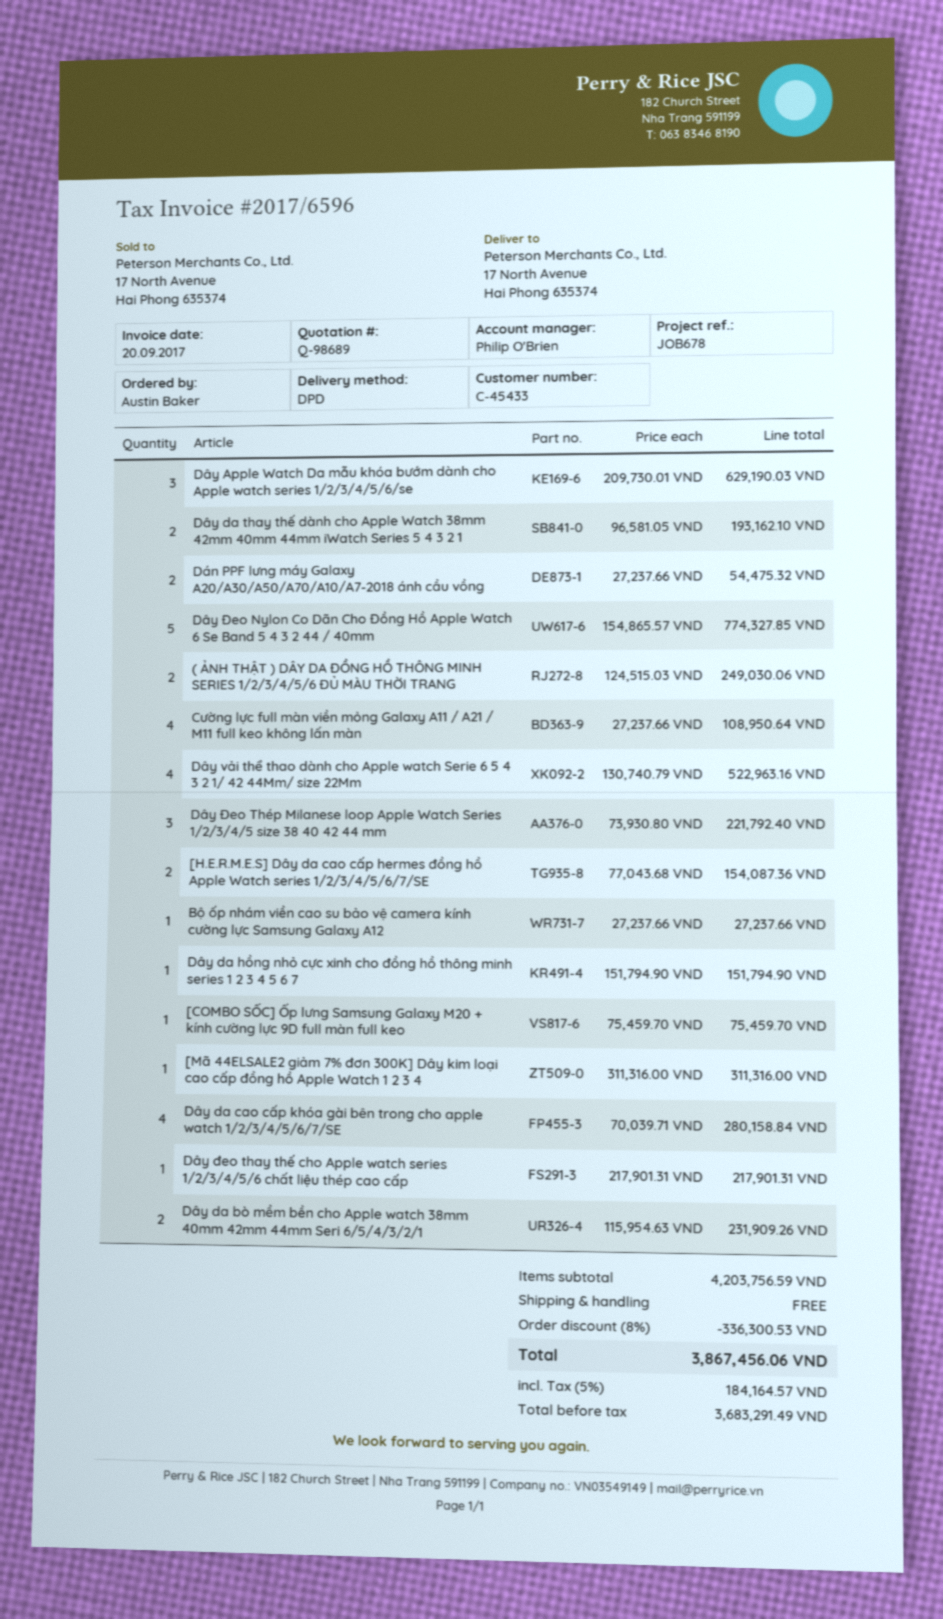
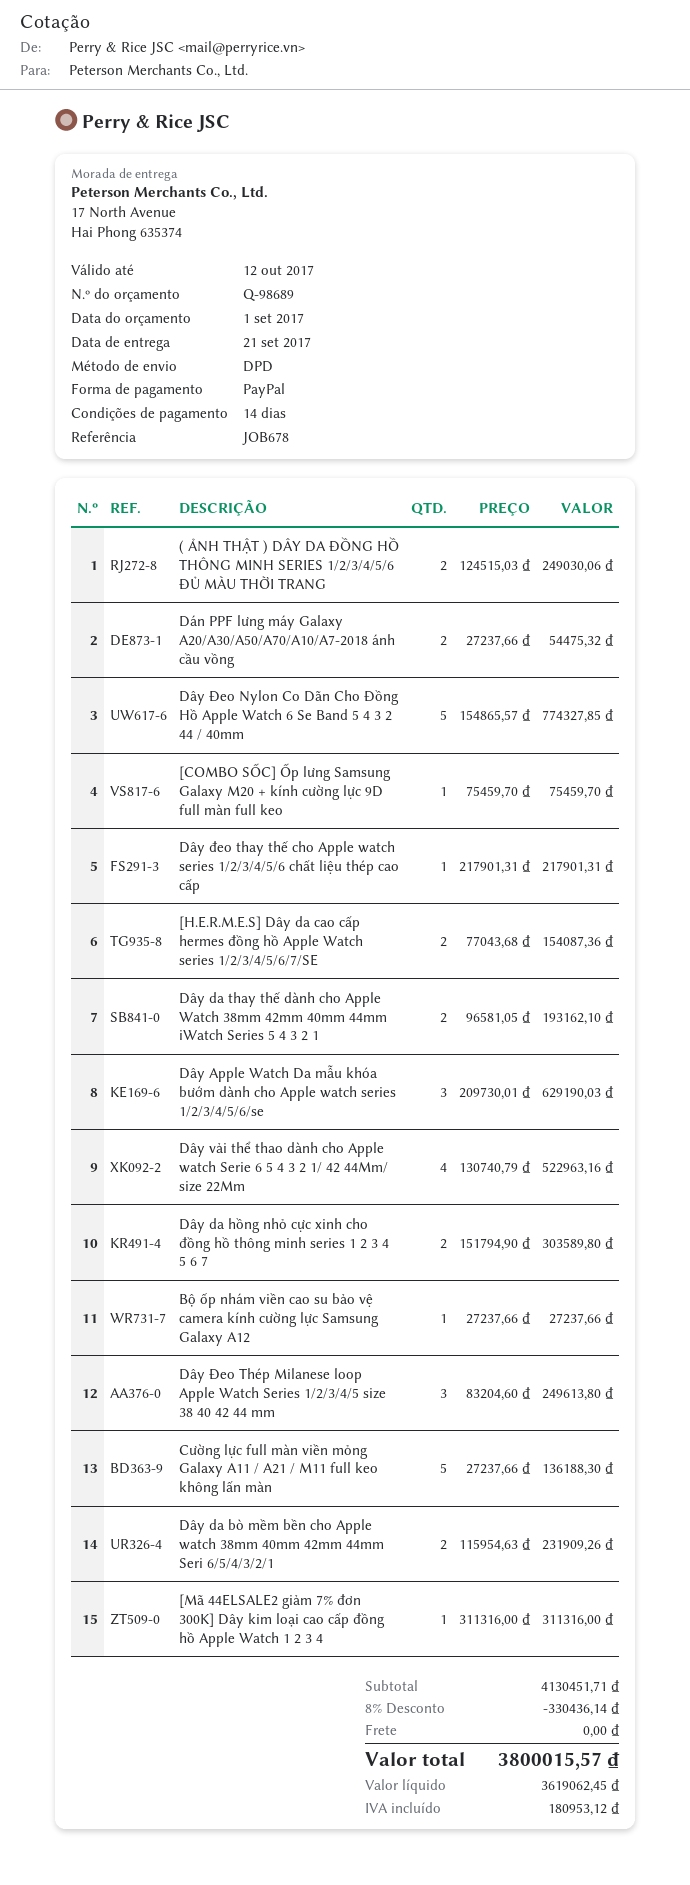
Cường lực full màn viền mỏng Galaxy A11 / A21 / M11 full keo không lấn màn: 4 x 27237.66 = 108950.64 -> 5 x 27237.66 = 136188.30
Dây Đeo Thép Milanese loop Apple Watch Series 1/2/3/4/5 size 38 40 42 44 mm: 3 x 73930.80 = 221792.40 -> 3 x 83204.60 = 249613.80
Dây da hồng nhỏ cực xinh cho đồng hồ thông minh series 1 2 3 4 5 6 7: 1 x 151794.90 = 151794.90 -> 2 x 151794.90 = 303589.80
Dây da cao cấp khóa gài bên trong cho apple watch 1/2/3/4/5/6/7/SE: 4 x 70039.71 = 280158.84 -> none
subtotal: 4203756.59 -> 4130451.71
discount: 8% = 336300.53 -> 8% = 330436.14
net: 3683291.49 -> 3619062.45
tax: 184164.57 -> 180953.12
total: 3867456.06 -> 3800015.57

